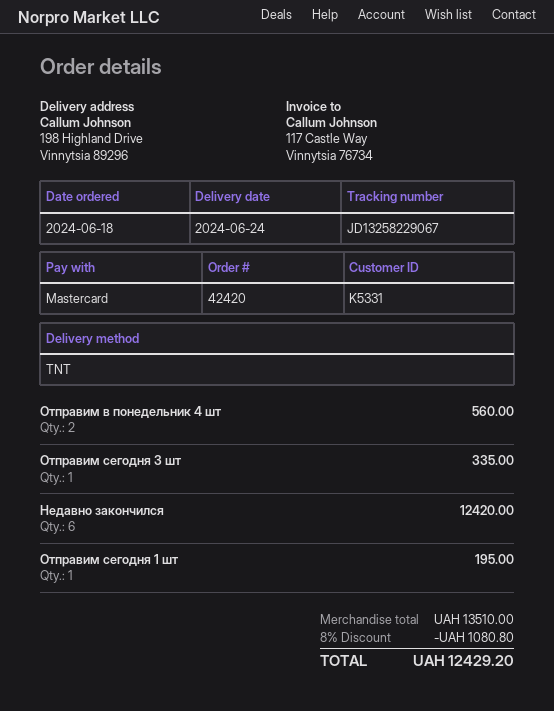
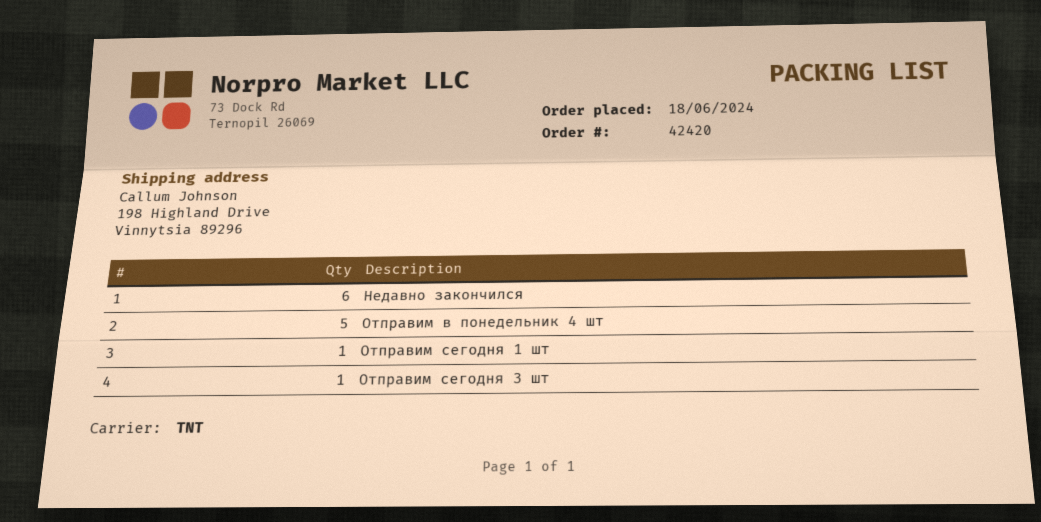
Отправим в понедельник 4 шт: 2 -> 5

